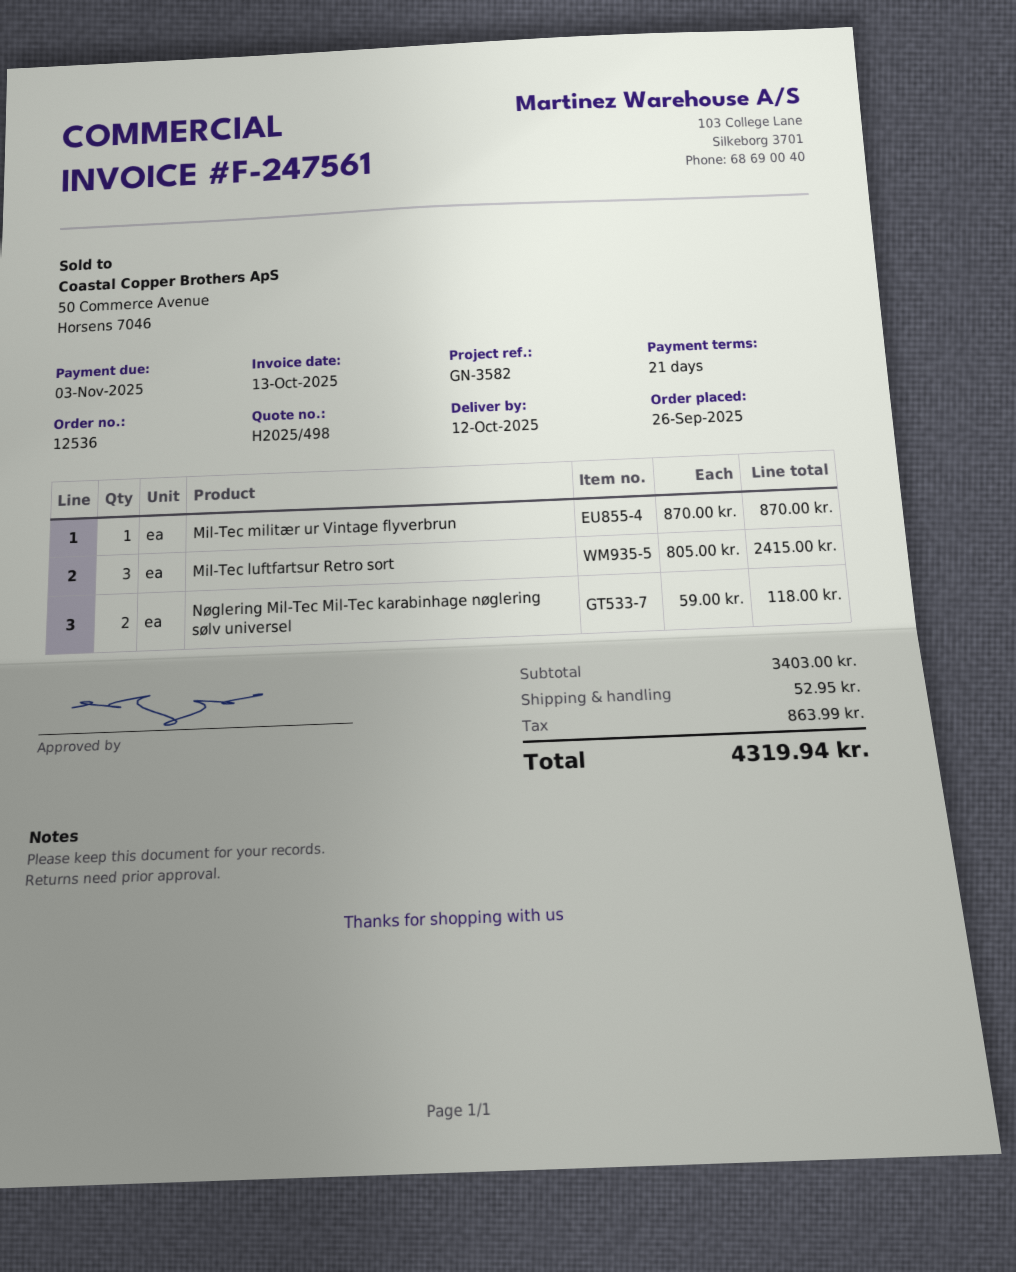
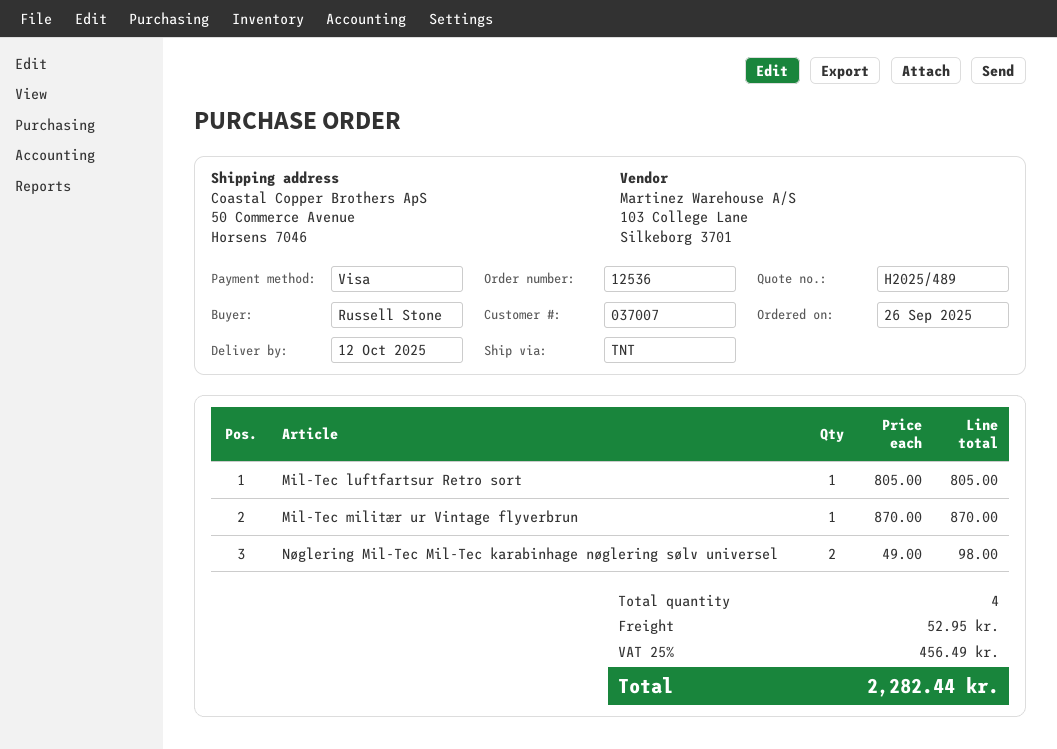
quote number: H2025/498 -> H2025/489
Mil-Tec luftfartsur Retro sort: 3 x 805.00 = 2415.00 -> 1 x 805.00 = 805.00
Nøglering Mil-Tec Mil-Tec karabinhage nøglering sølv universel: 2 x 59.00 = 118.00 -> 2 x 49.00 = 98.00
tax: 863.99 -> 456.49
total: 4319.94 -> 2282.44

